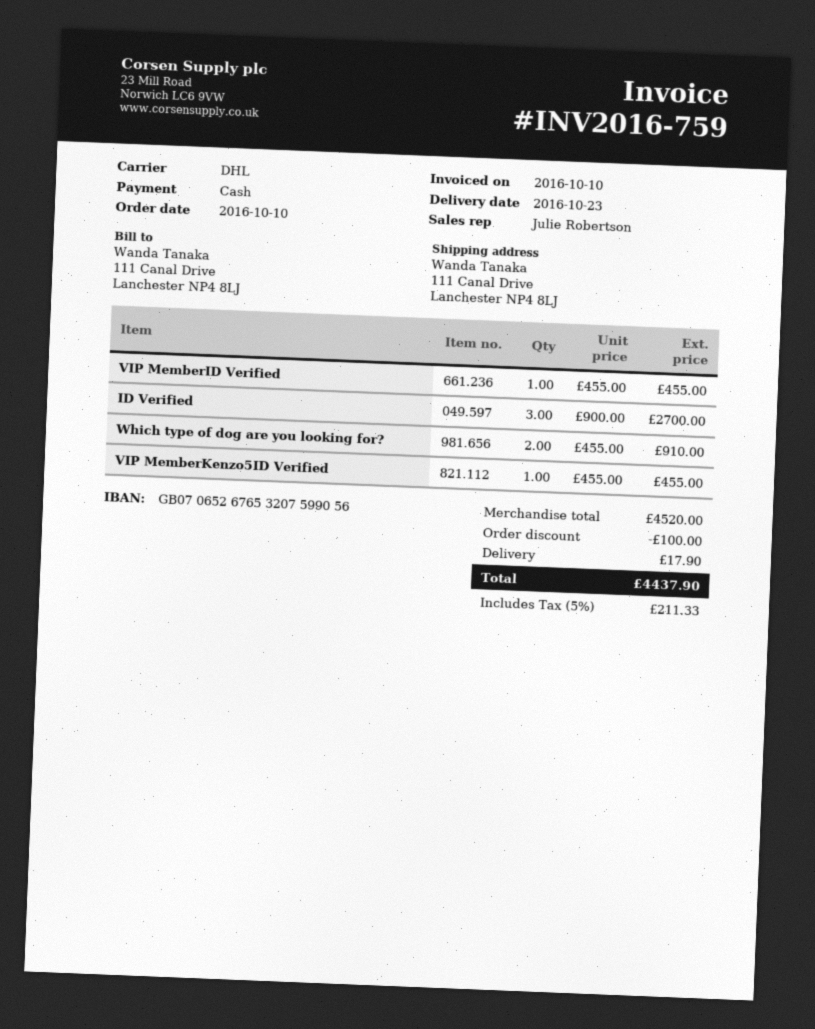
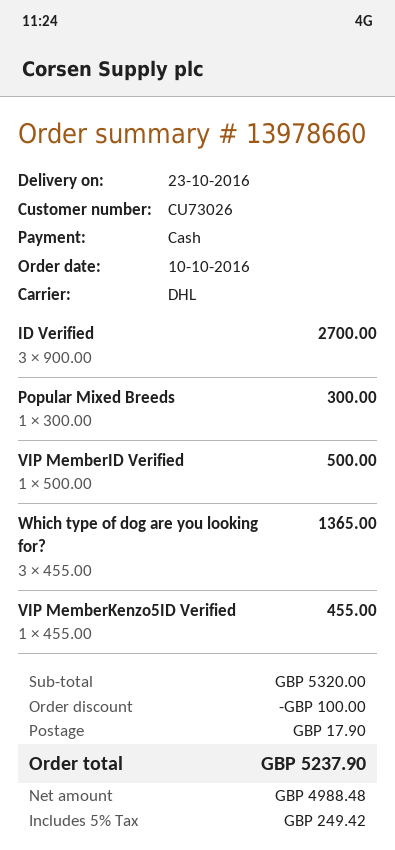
VIP MemberID Verified: 1 x 455.00 = 455.00 -> 1 x 500.00 = 500.00
Which type of dog are you looking for?: 2 x 455.00 = 910.00 -> 3 x 455.00 = 1365.00
Popular Mixed Breeds: none -> 1 x 300.00 = 300.00
subtotal: 4520.00 -> 5320.00
tax: 5% = 211.33 -> 5% = 249.42
total: 4437.90 -> 5237.90

